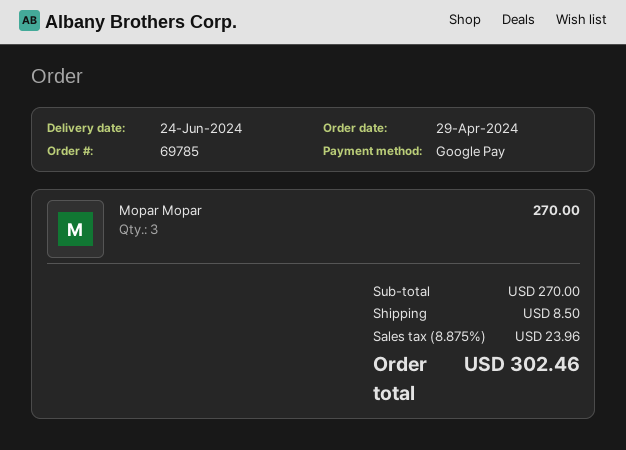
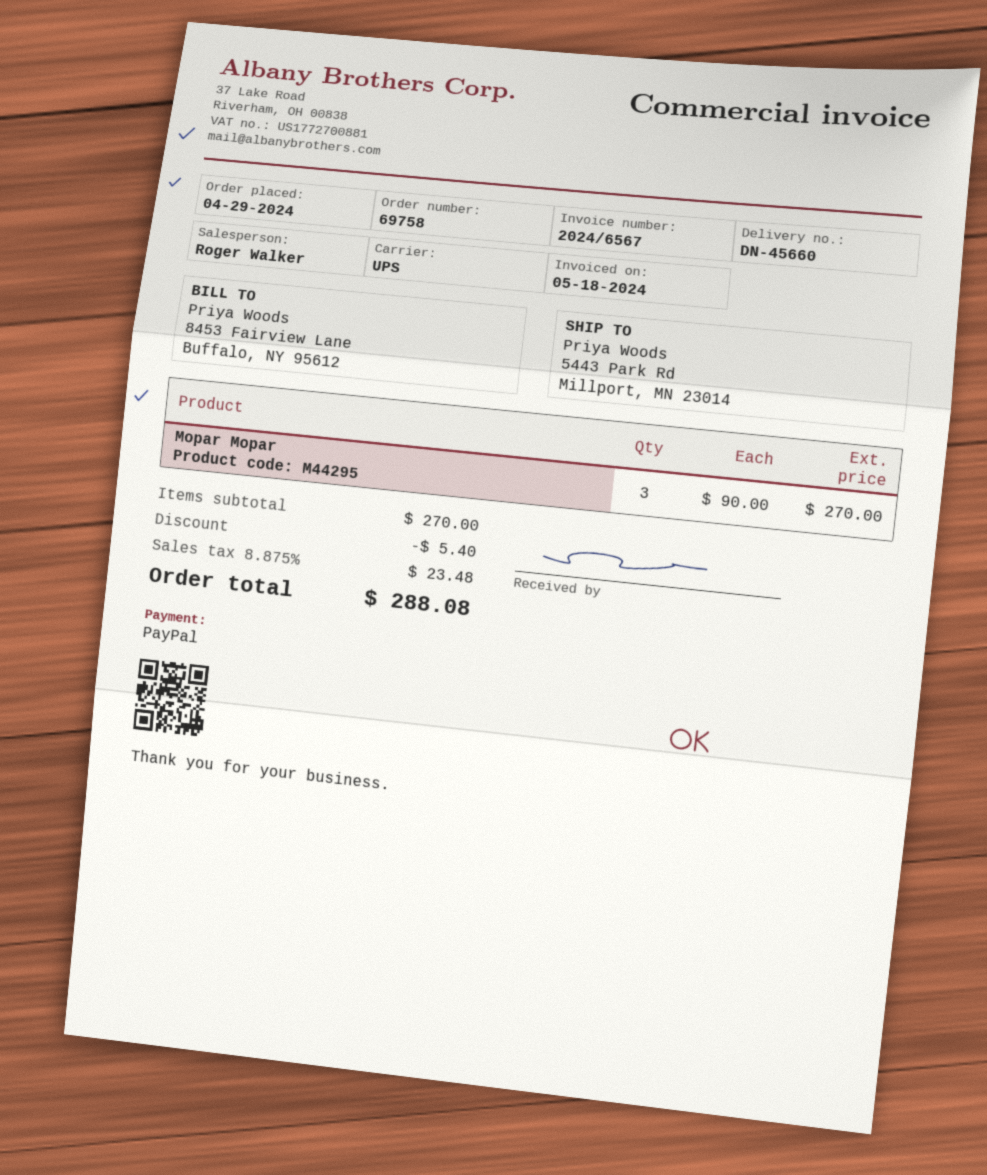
order number: 69785 -> 69758
payment method: Google Pay -> PayPal
discount: none -> 5.40
shipping: 8.50 -> none
tax: 8.875% = 23.96 -> 8.875% = 23.48
total: 302.46 -> 288.08

